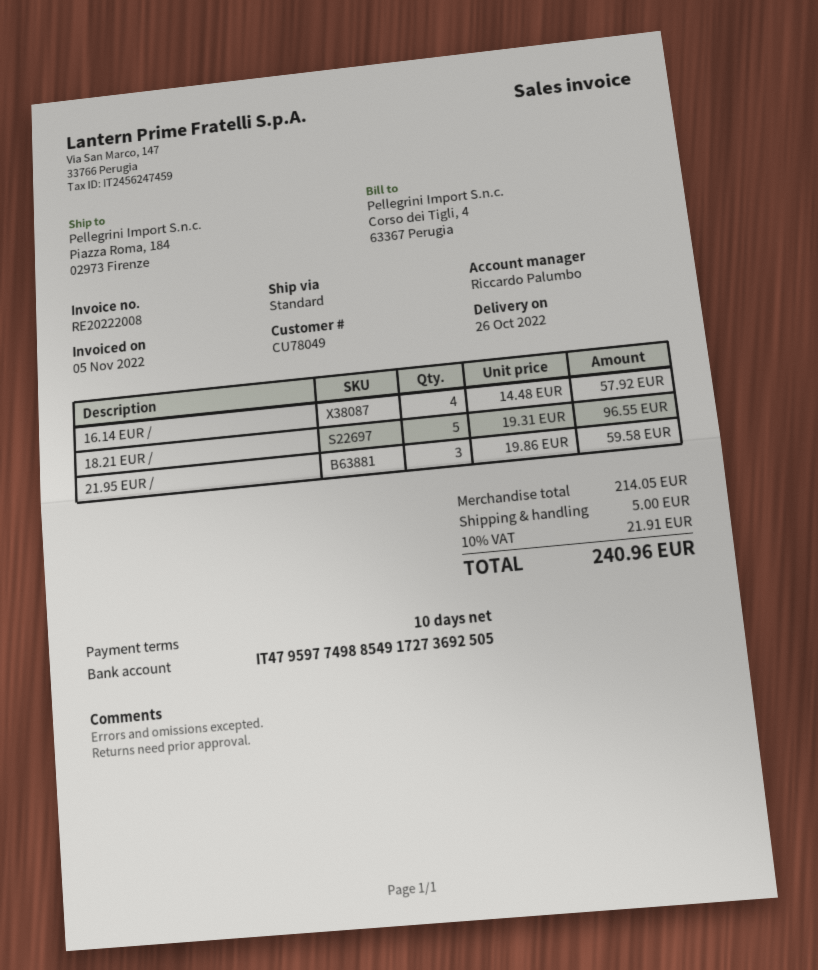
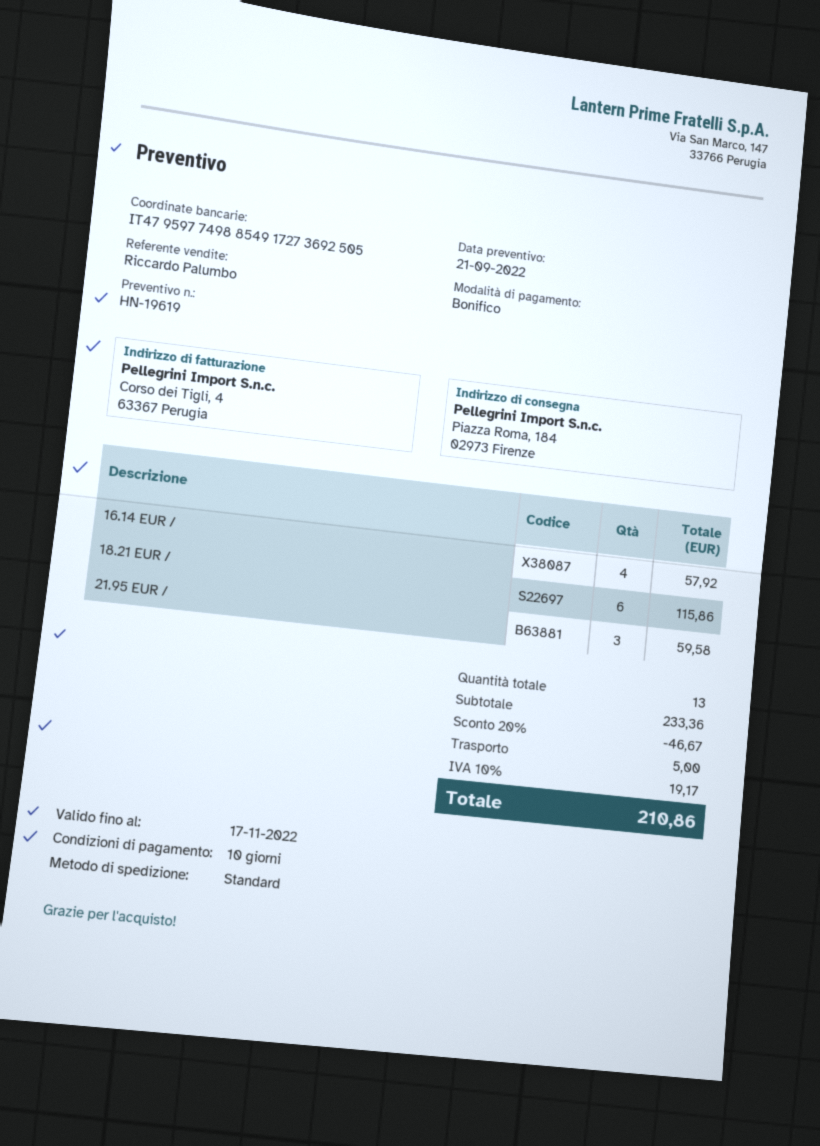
18.21 EUR /: 5 for 96.55 -> 6 for 115.86
subtotal: 214.05 -> 233.36
discount: none -> 20% = 46.67
tax: 10% = 21.91 -> 10% = 19.17
total: 240.96 -> 210.86

